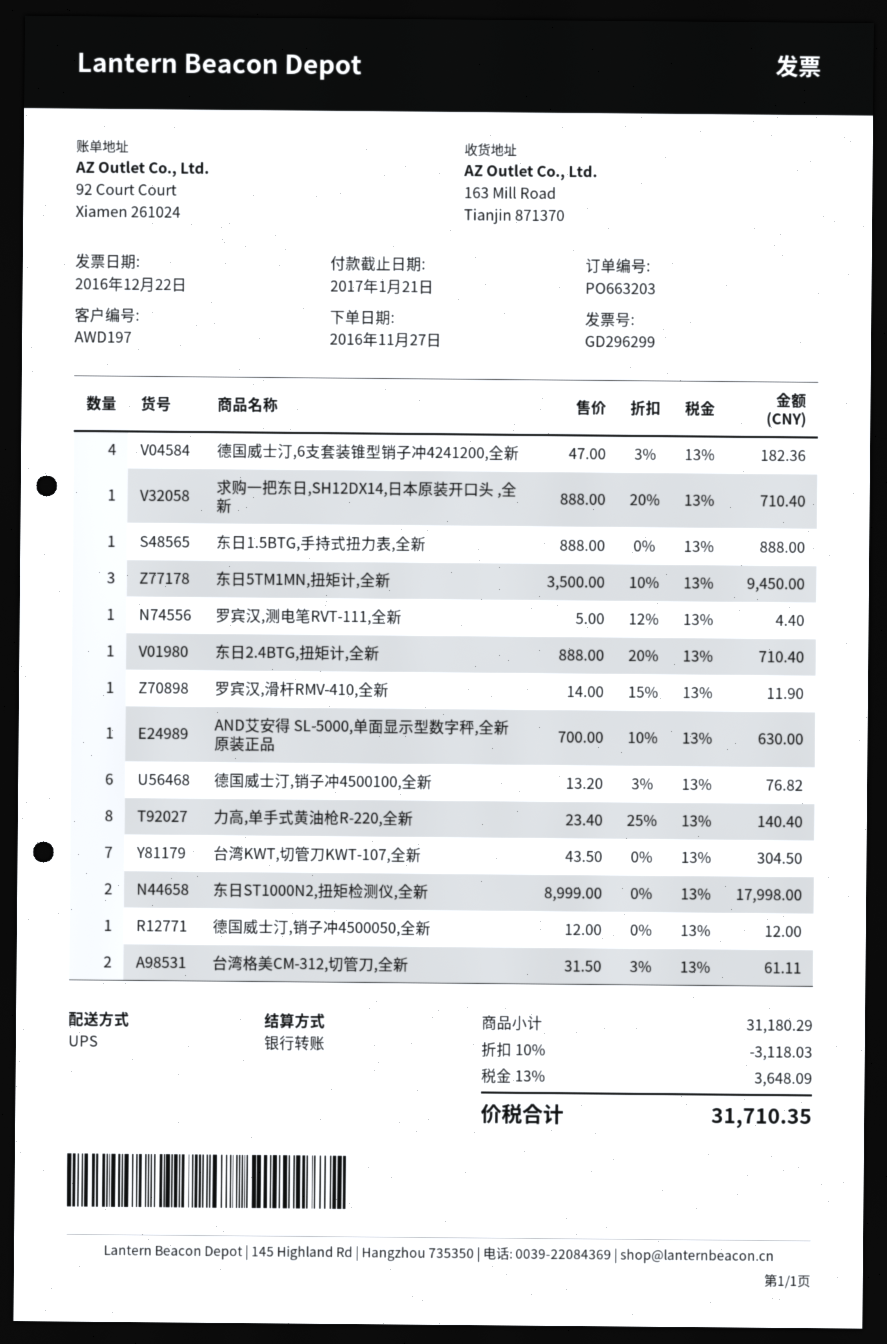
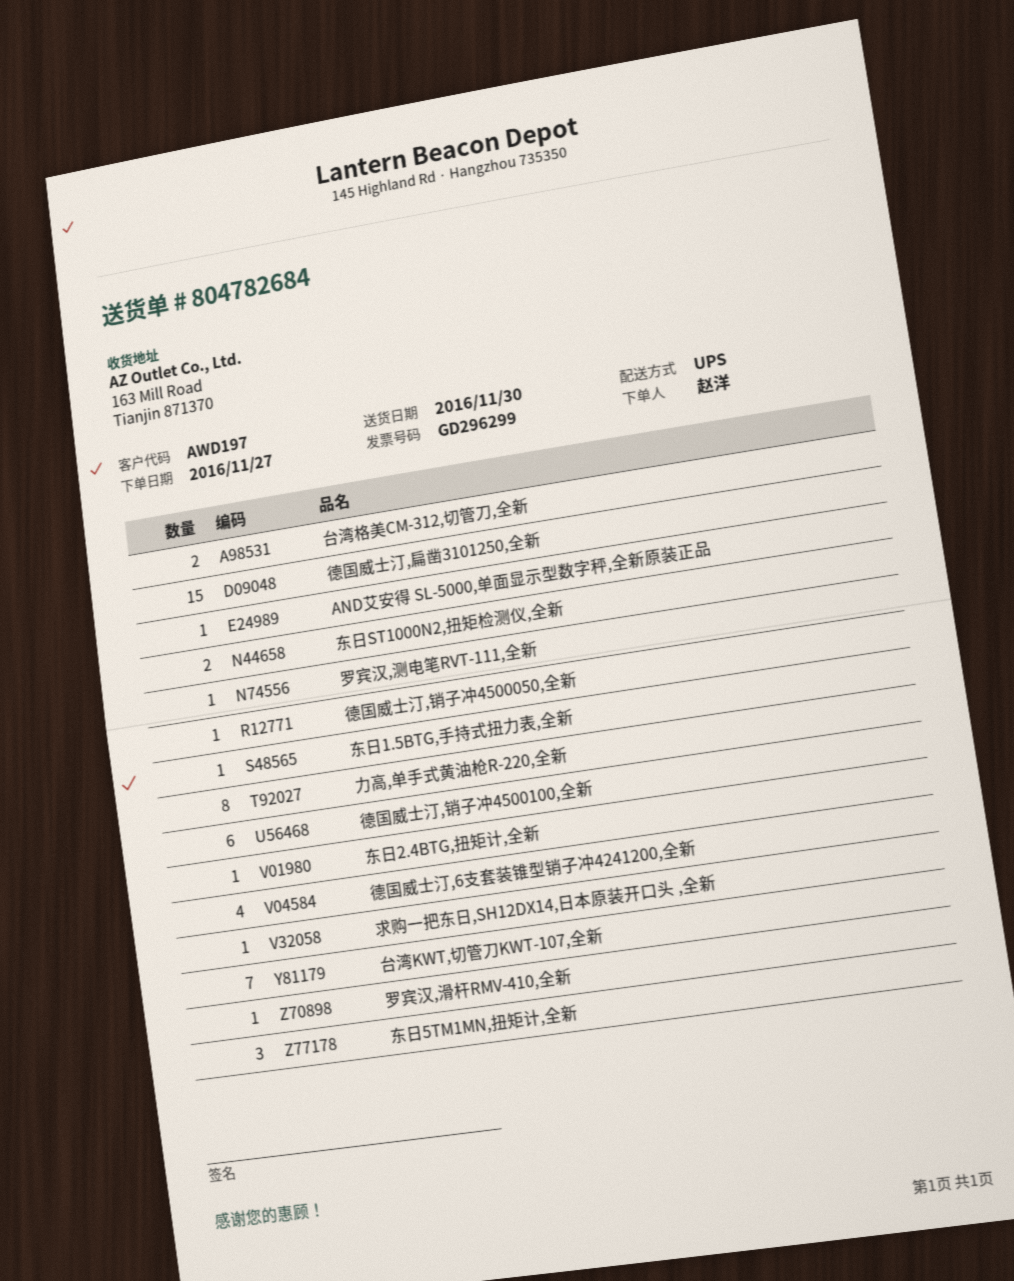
德国威士汀,扁凿3101250,全新: none -> 15

